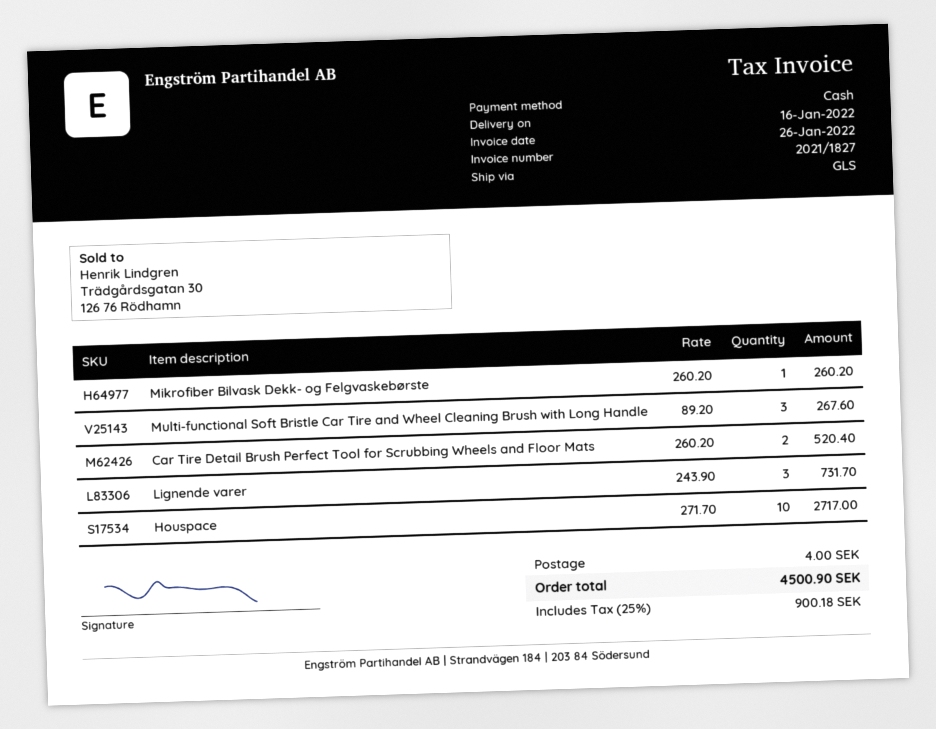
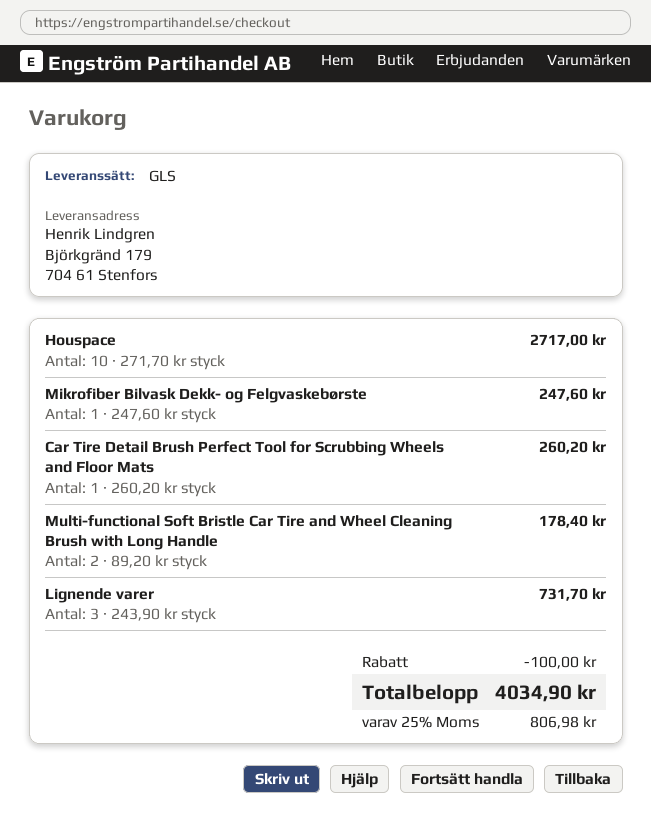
Mikrofiber Bilvask Dekk- og Felgvaskebørste: 1 x 260.20 = 260.20 -> 1 x 247.60 = 247.60
Multi-functional Soft Bristle Car Tire and Wheel Cleaning Brush with Long Handle: 3 x 89.20 = 267.60 -> 2 x 89.20 = 178.40
Car Tire Detail Brush Perfect Tool for Scrubbing Wheels and Floor Mats: 2 x 260.20 = 520.40 -> 1 x 260.20 = 260.20
discount: none -> 100.00
shipping: 4.00 -> none
tax: 25% = 900.18 -> 25% = 806.98
total: 4500.90 -> 4034.90

